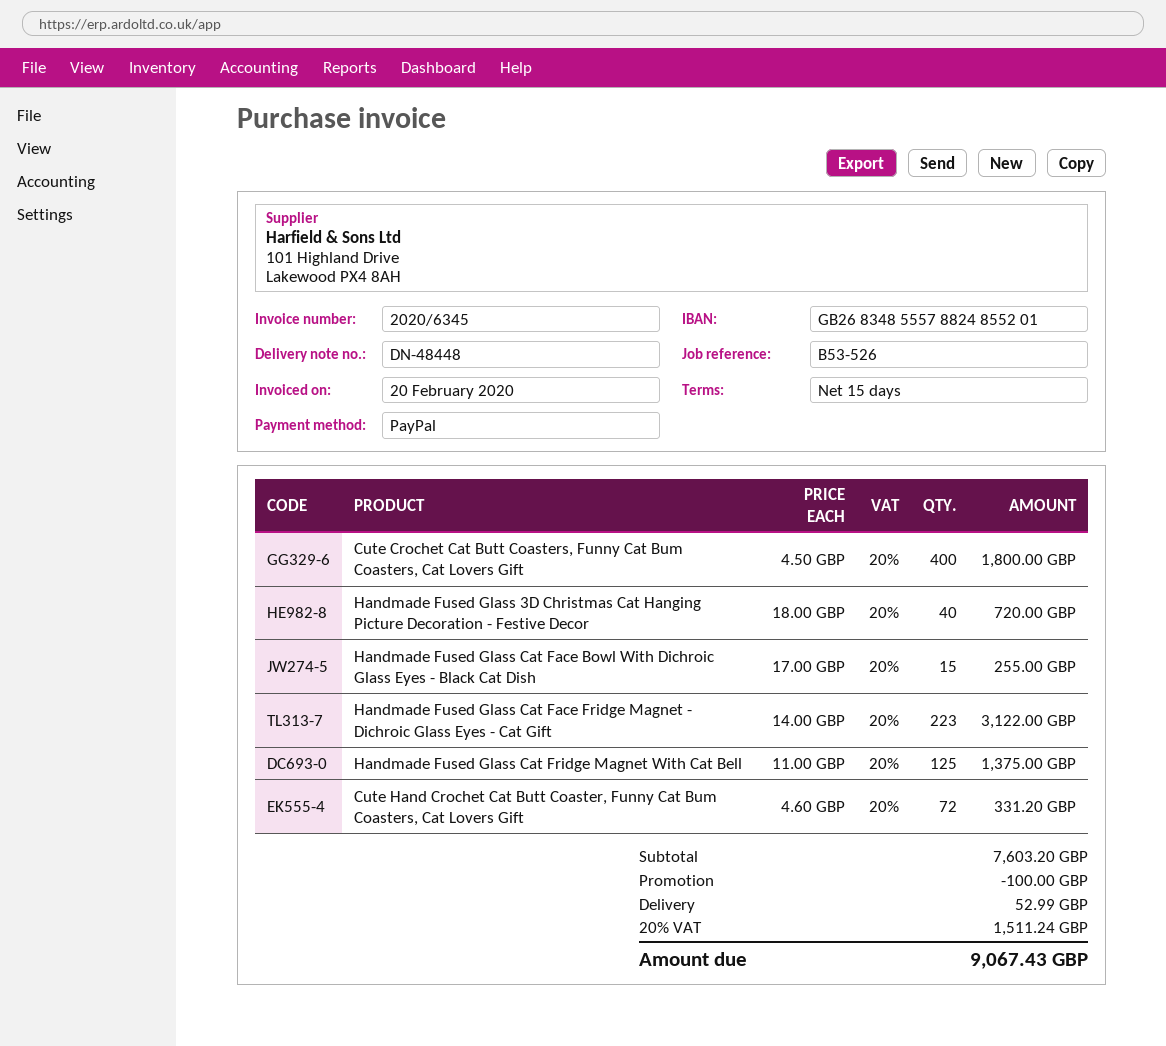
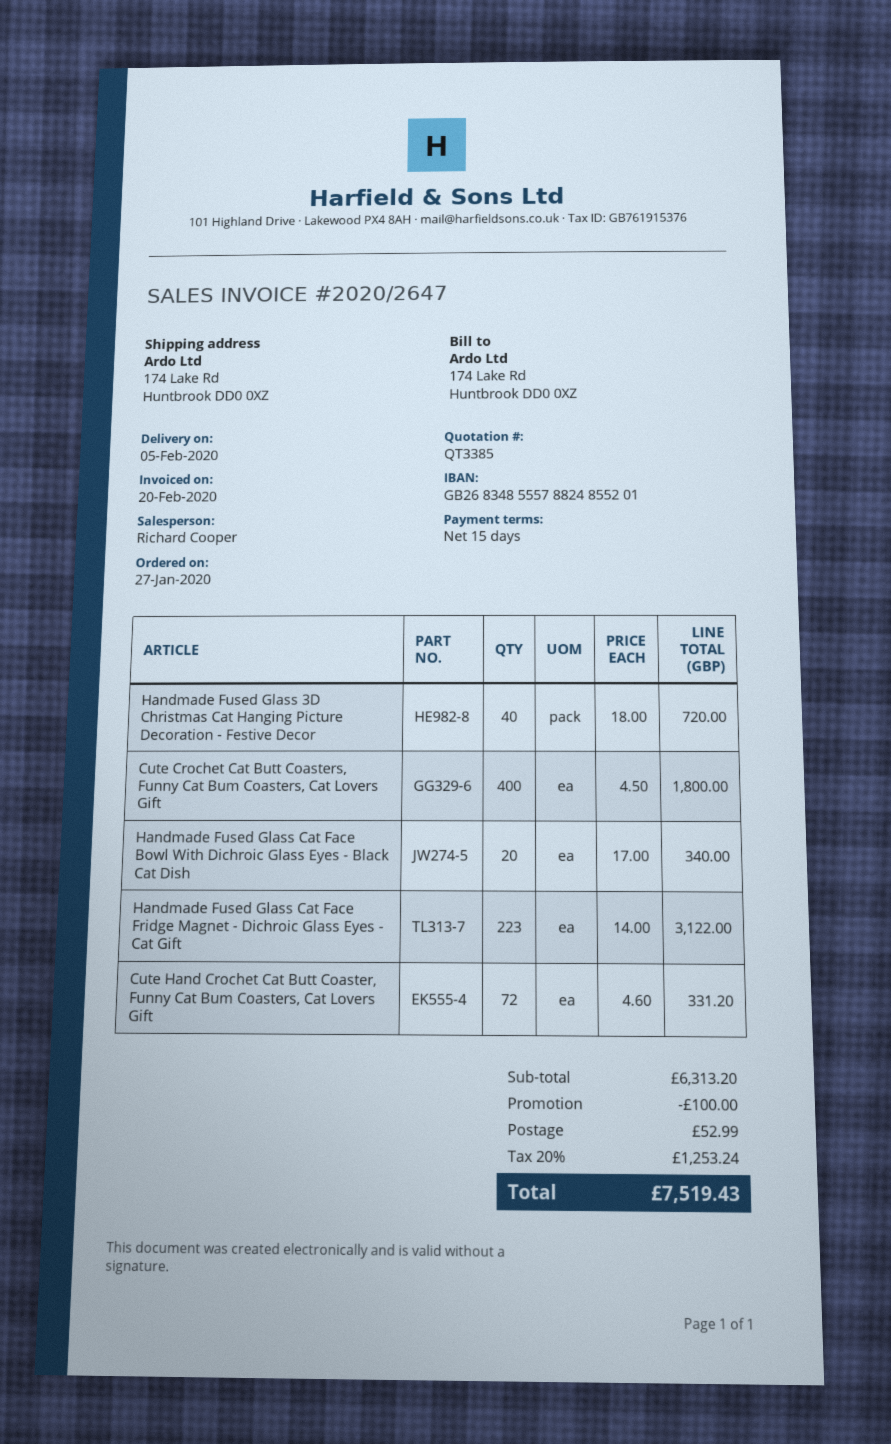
invoice number: 2020/6345 -> 2020/2647
Handmade Fused Glass Cat Face Bowl With Dichroic Glass Eyes - Black Cat Dish: 15 x 17.00 = 255.00 -> 20 x 17.00 = 340.00
Handmade Fused Glass Cat Fridge Magnet With Cat Bell: 125 x 11.00 = 1375.00 -> none
subtotal: 7603.20 -> 6313.20
tax: 20% = 1511.24 -> 20% = 1253.24
total: 9067.43 -> 7519.43

